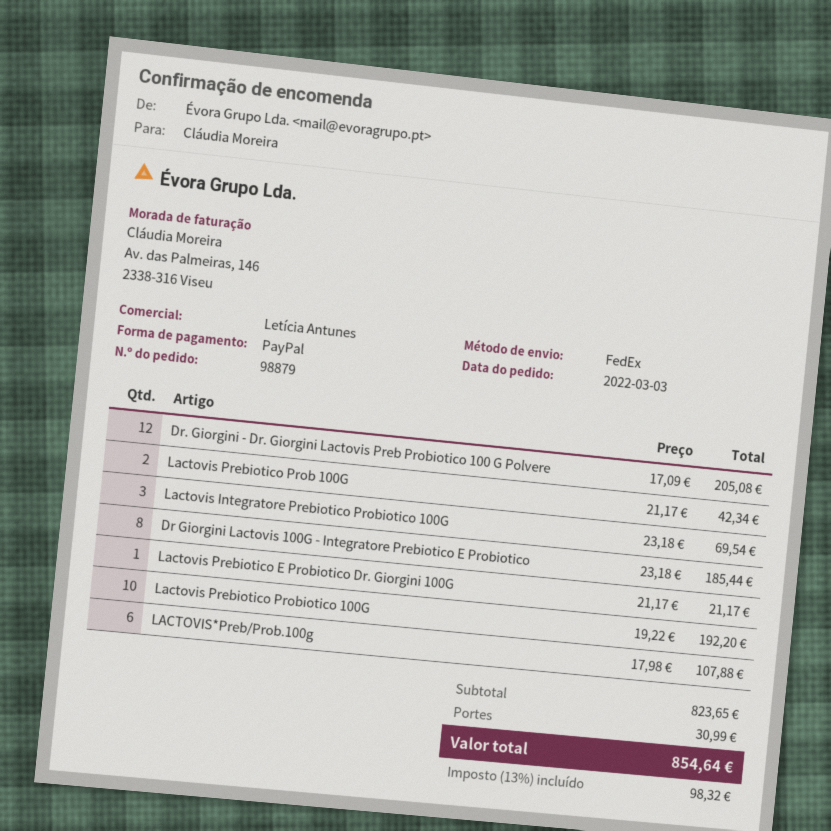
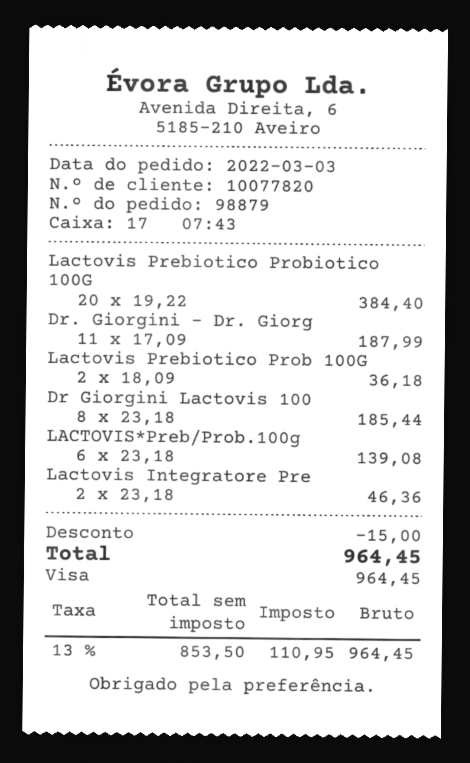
payment method: PayPal -> Visa
Dr. Giorgini - Dr. Giorgini Lactovis Preb Probiotico 100 G Polvere: 12 x 17.09 = 205.08 -> 11 x 17.09 = 187.99
Lactovis Prebiotico Prob 100G: 2 x 21.17 = 42.34 -> 2 x 18.09 = 36.18
Lactovis Integratore Prebiotico Probiotico 100G: 3 x 23.18 = 69.54 -> 2 x 23.18 = 46.36
Lactovis Prebiotico E Probiotico Dr. Giorgini 100G: 1 x 21.17 = 21.17 -> none
Lactovis Prebiotico Probiotico 100G: 10 x 19.22 = 192.20 -> 20 x 19.22 = 384.40
LACTOVIS*Preb/Prob.100g: 6 x 17.98 = 107.88 -> 6 x 23.18 = 139.08
discount: none -> 15.00
shipping: 30.99 -> none
tax: 13% = 98.32 -> 13% = 110.95
total: 854.64 -> 964.45

